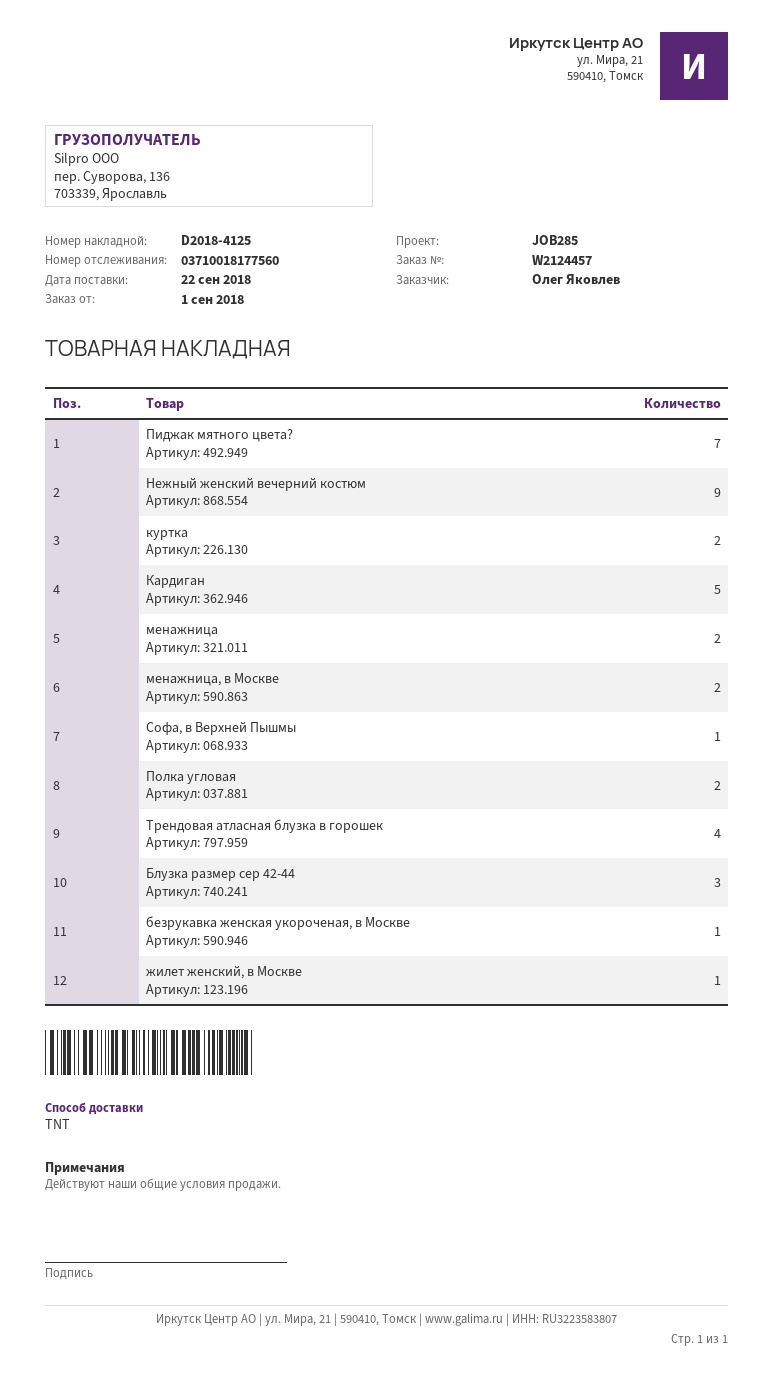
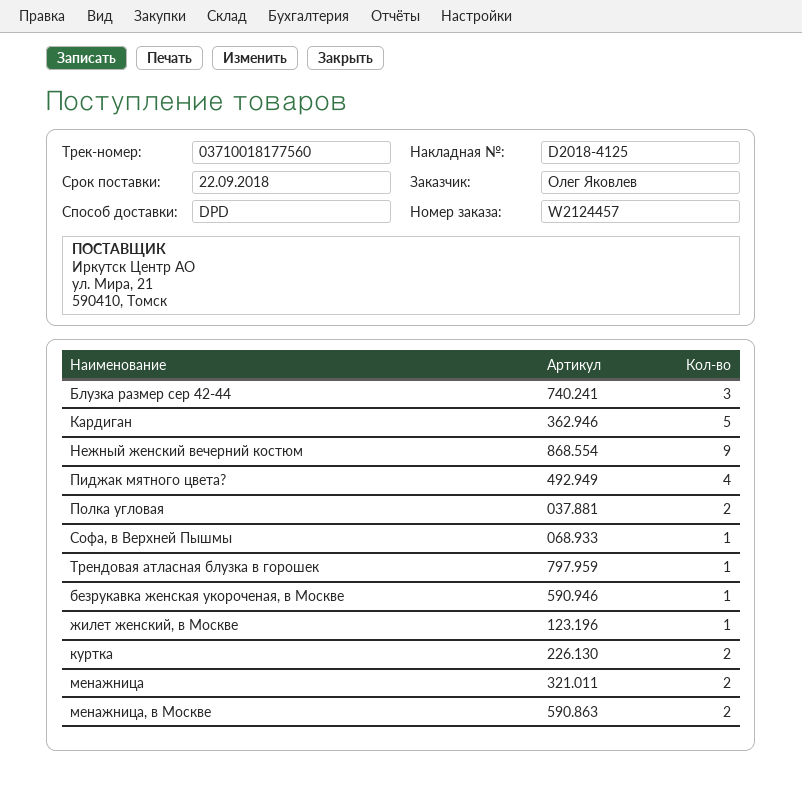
shipping method: TNT -> DPD
Пиджак мятного цвета?: 7 -> 4
Трендовая атласная блузка в горошек: 4 -> 1

